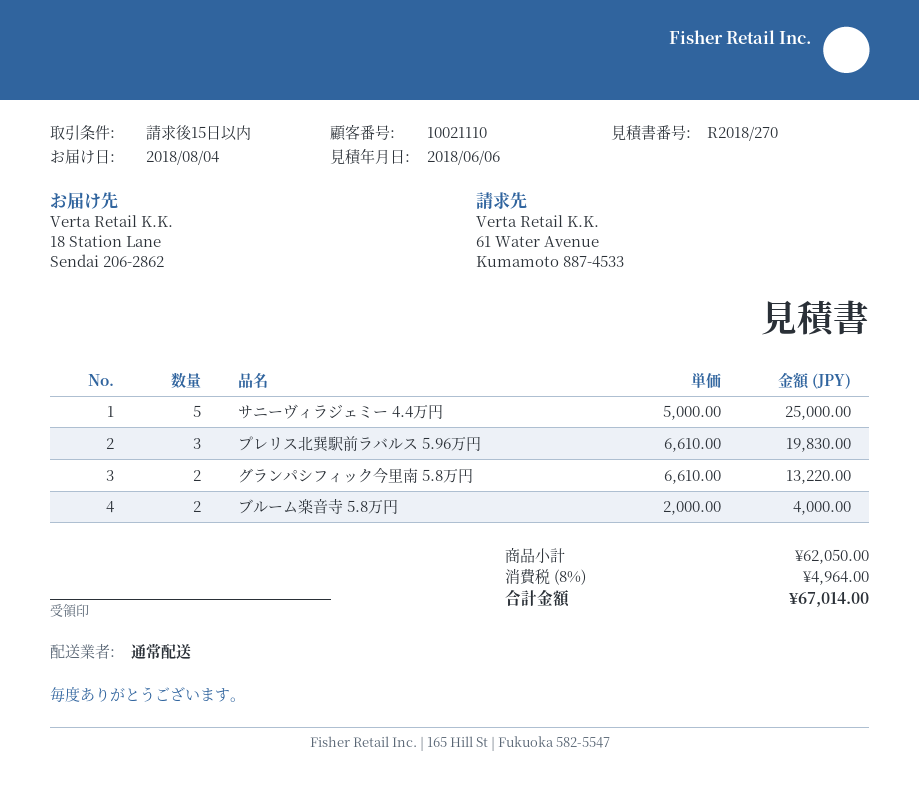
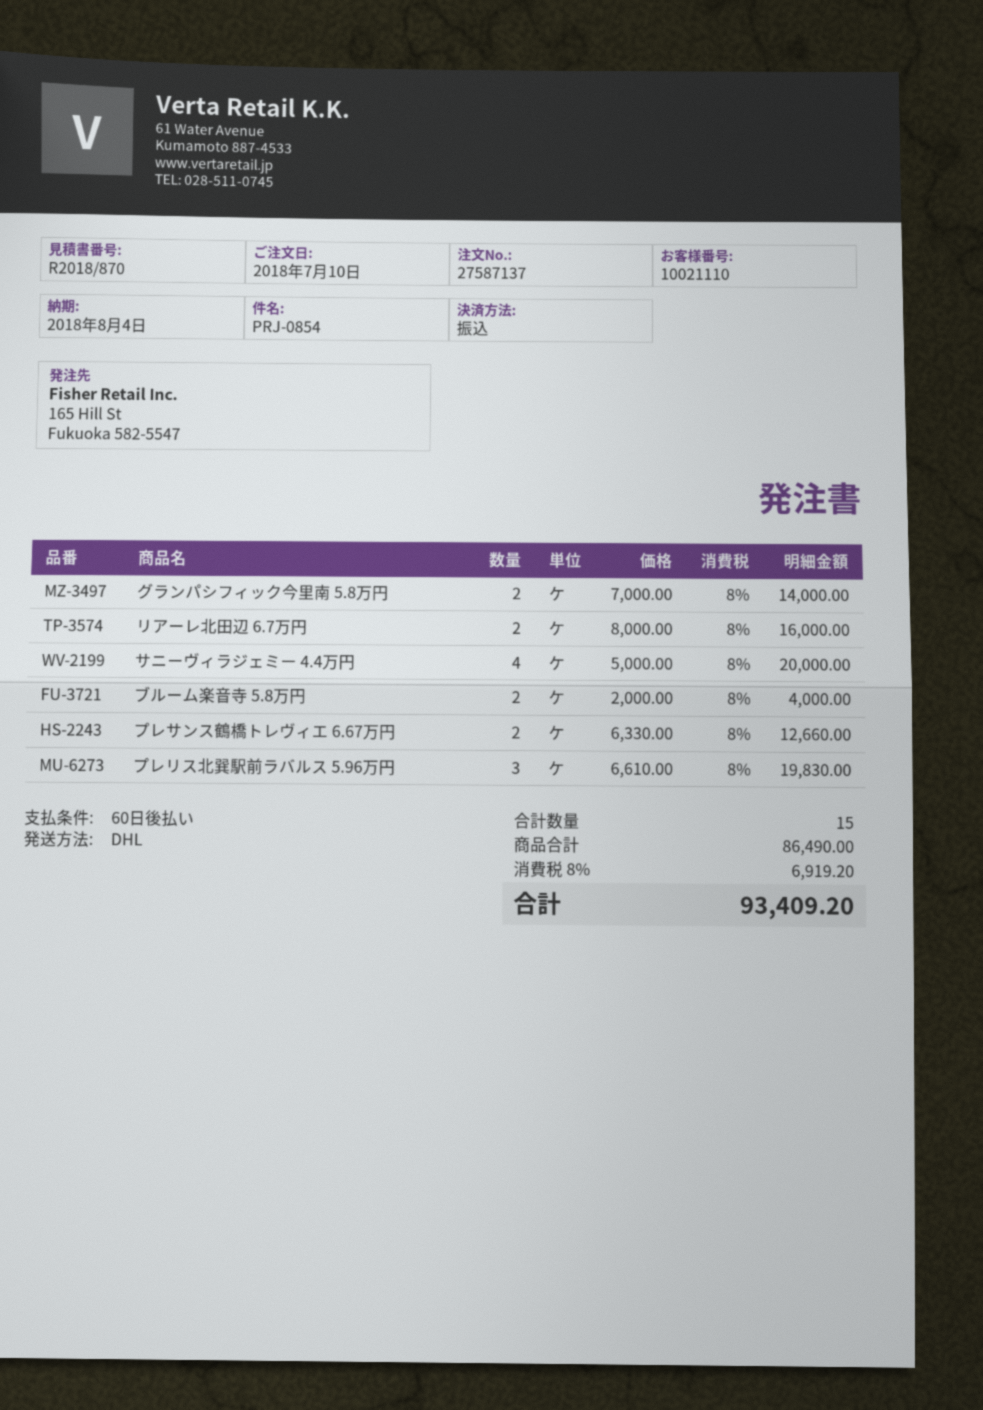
quote number: R2018/270 -> R2018/870
payment terms: 15 days -> 60 days
shipping method: standard -> DHL
サニーヴィラジェミー 4.4万円: 5 x 5000.00 = 25000.00 -> 4 x 5000.00 = 20000.00
グランパシフィック今里南 5.8万円: 2 x 6610.00 = 13220.00 -> 2 x 7000.00 = 14000.00
リアーレ北田辺 6.7万円: none -> 2 x 8000.00 = 16000.00
プレサンス鶴橋トレヴィエ 6.67万円: none -> 2 x 6330.00 = 12660.00
subtotal: 62050.00 -> 86490.00
tax: 8% = 4964.00 -> 8% = 6919.20
total: 67014.00 -> 93409.20

